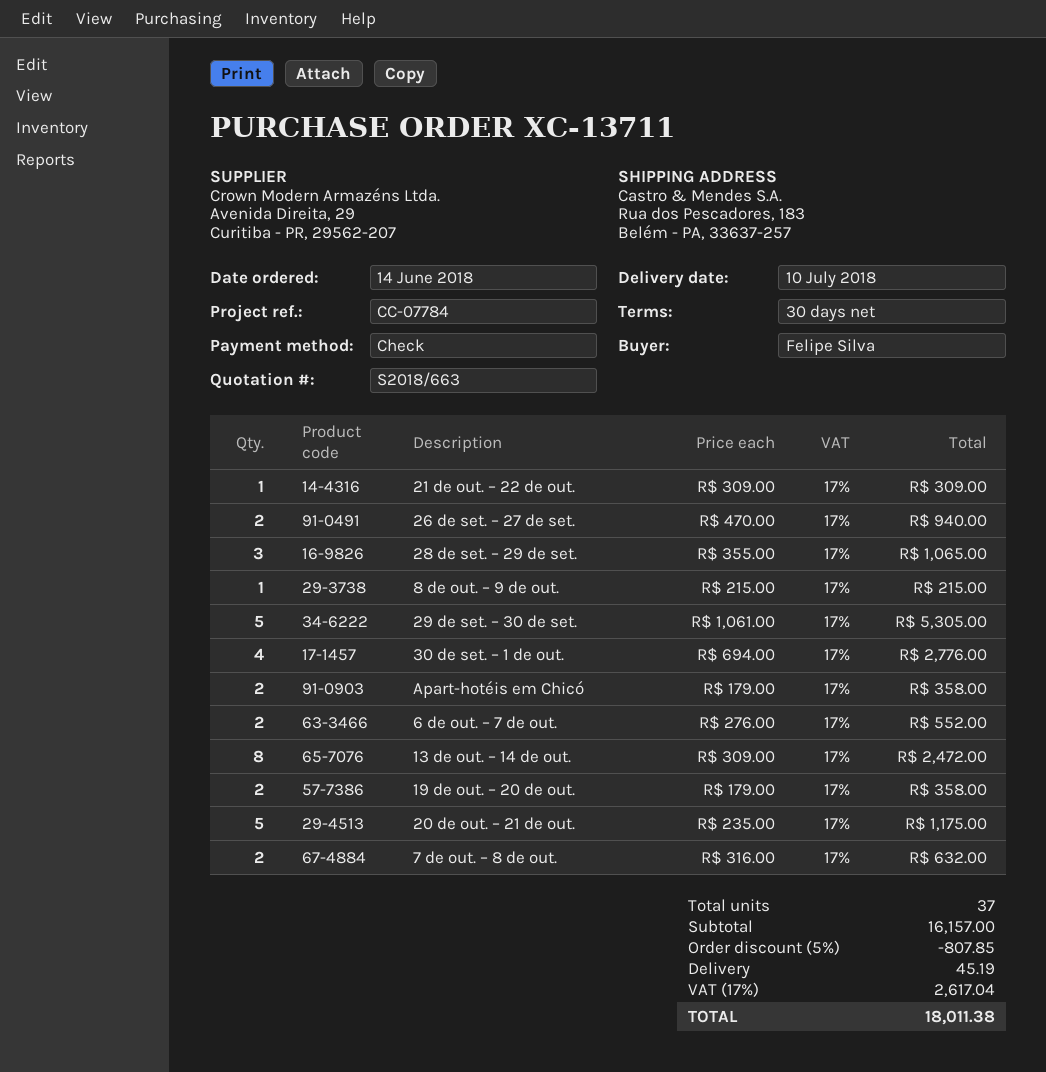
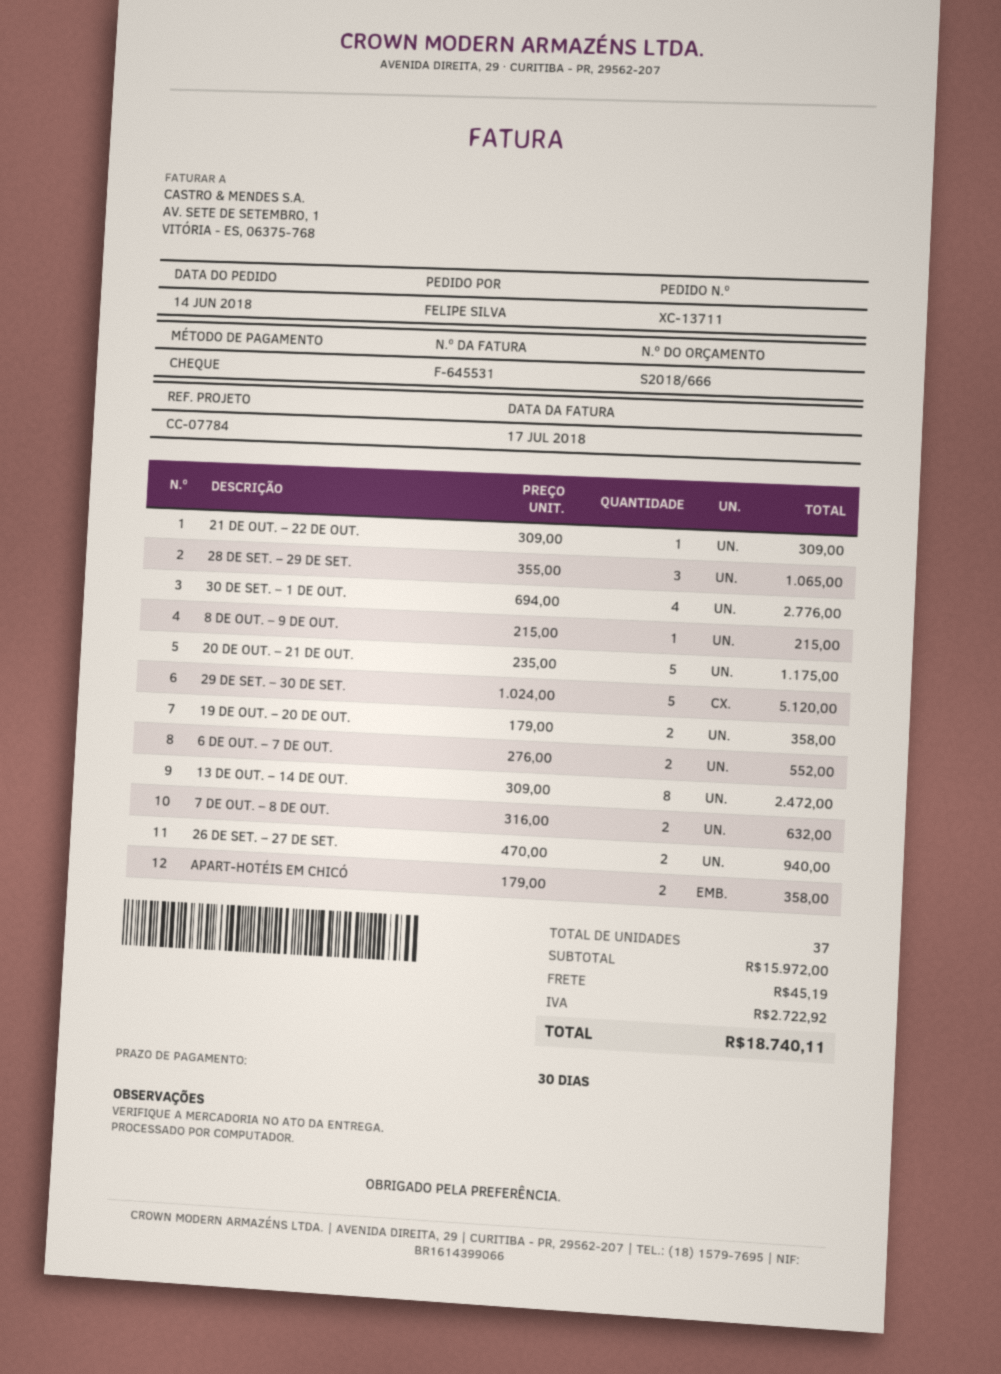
quote number: S2018/663 -> S2018/666
29 de set. – 30 de set.: 5 x 1061.00 = 5305.00 -> 5 x 1024.00 = 5120.00
subtotal: 16157.00 -> 15972.00
discount: 5% = 807.85 -> none
tax: 2617.04 -> 2722.92
total: 18011.38 -> 18740.11

